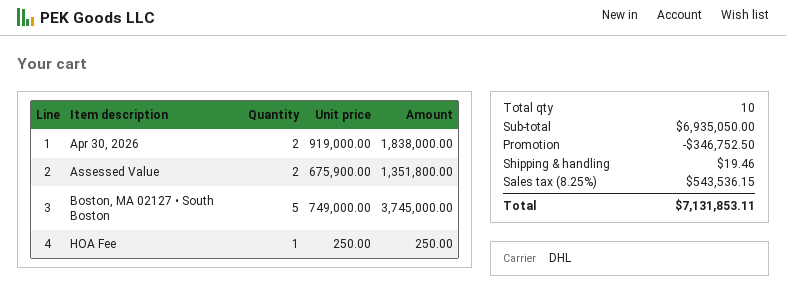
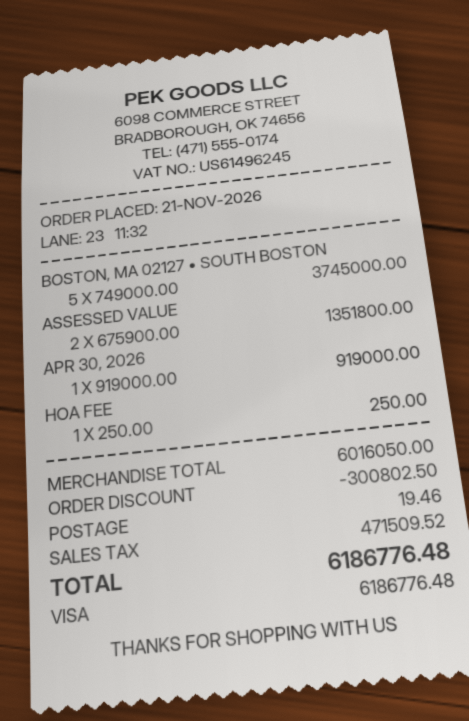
Apr 30, 2026: 2 x 919000.00 = 1838000.00 -> 1 x 919000.00 = 919000.00
subtotal: 6935050.00 -> 6016050.00
discount: 346752.50 -> 300802.50
tax: 543536.15 -> 471509.52
total: 7131853.11 -> 6186776.48

